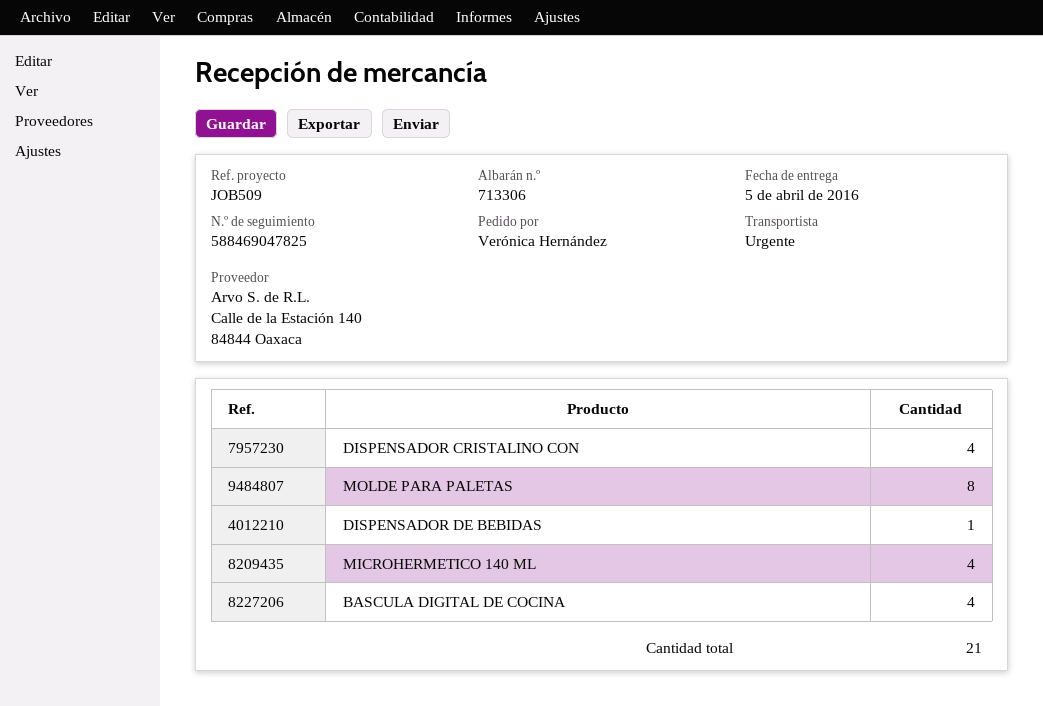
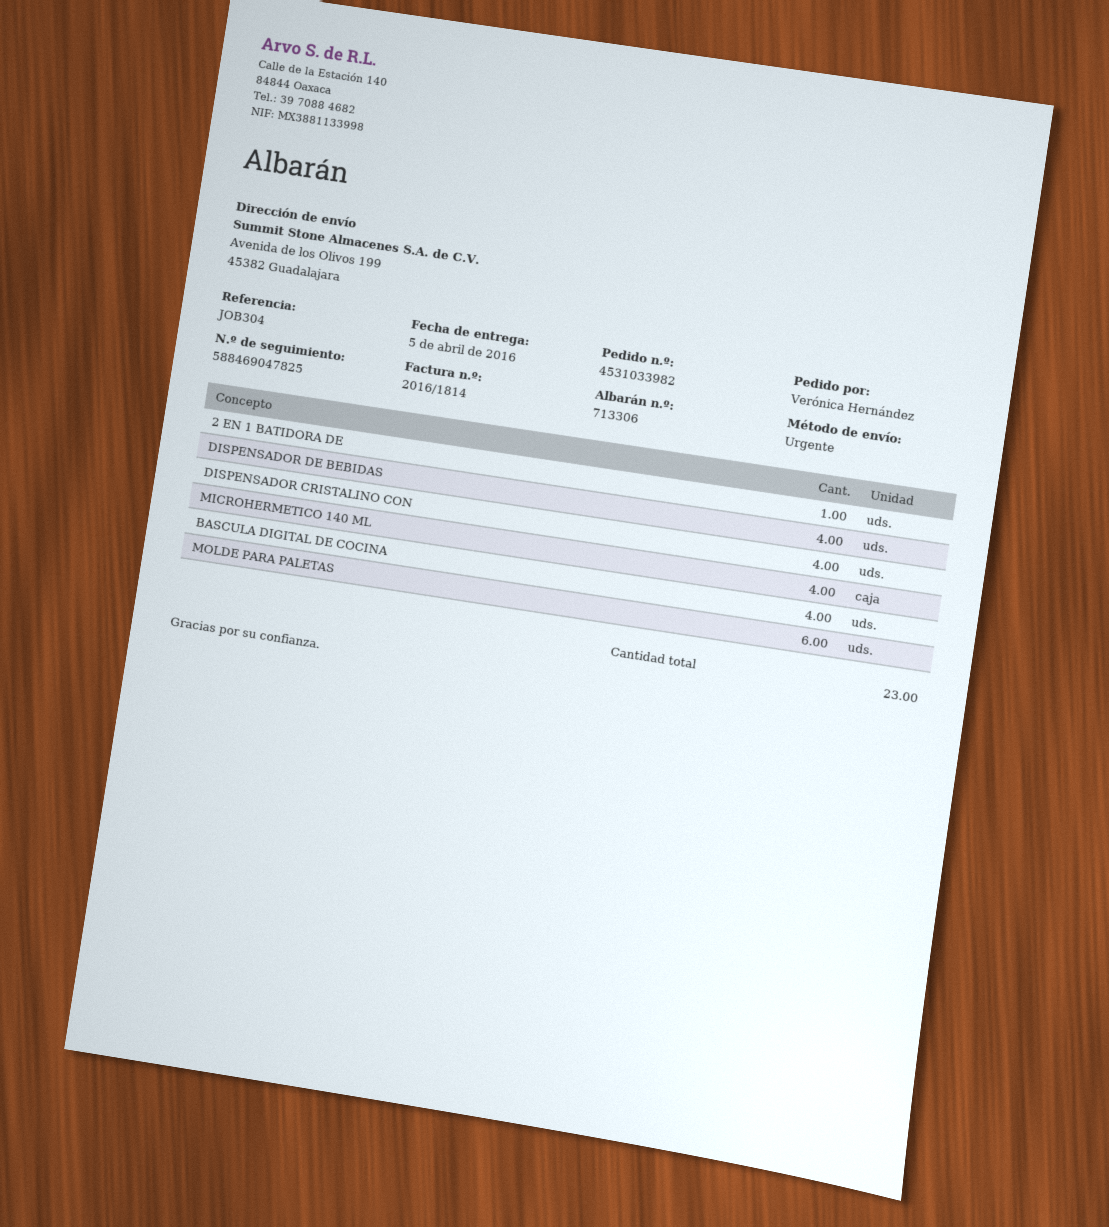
reference: JOB509 -> JOB304
MOLDE PARA PALETAS: 8 -> 6
DISPENSADOR DE BEBIDAS: 1 -> 4
2 EN 1 BATIDORA DE: none -> 1
total quantity: 21 -> 23

